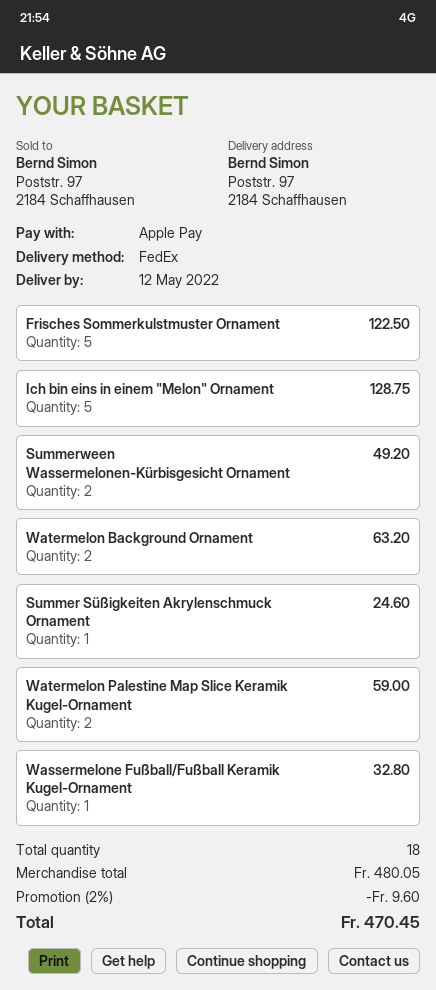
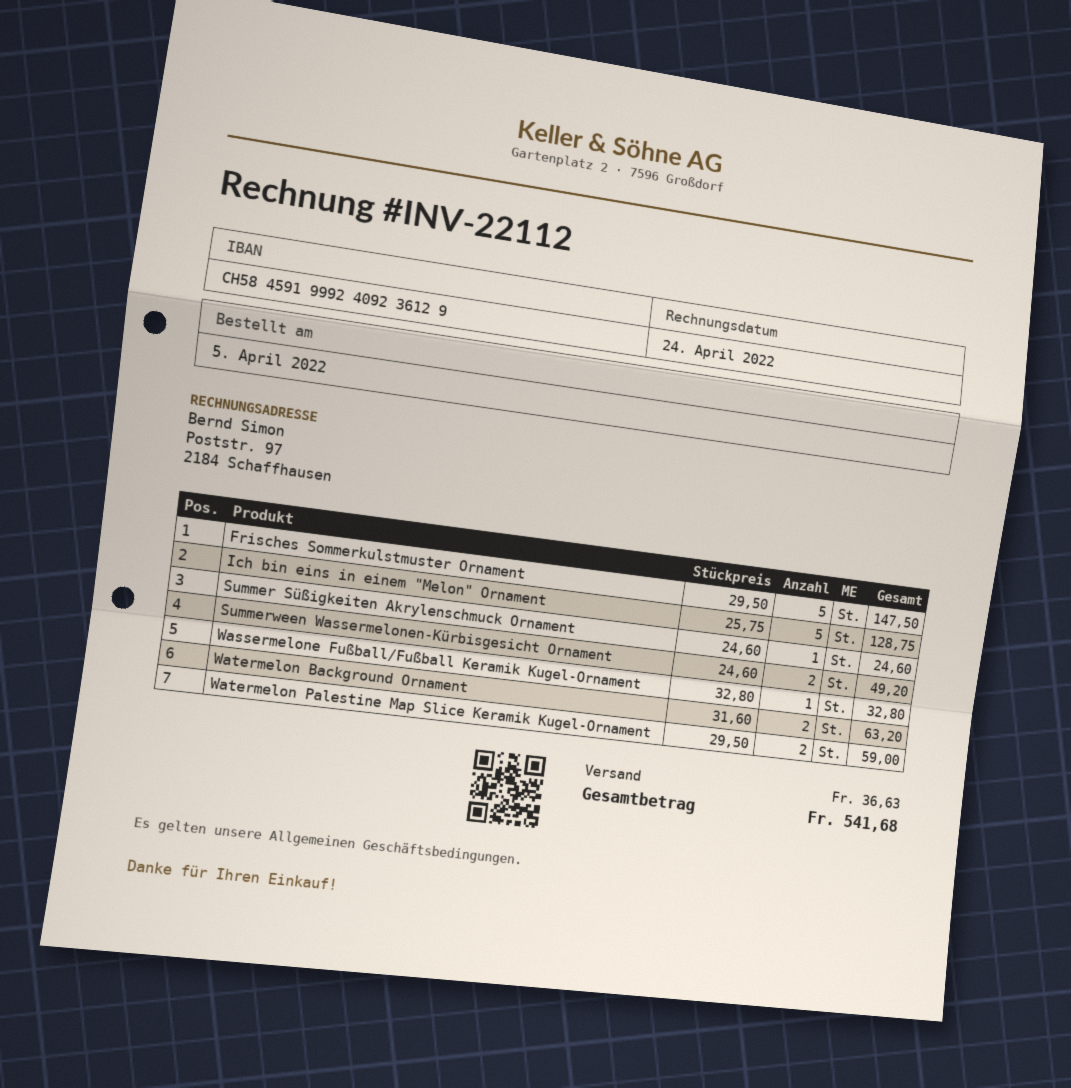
Frisches Sommerkulstmuster Ornament: 5 for 122.50 -> 5 for 147.50
discount: 2% = 9.60 -> none
shipping: none -> 36.63
total: 470.45 -> 541.68

